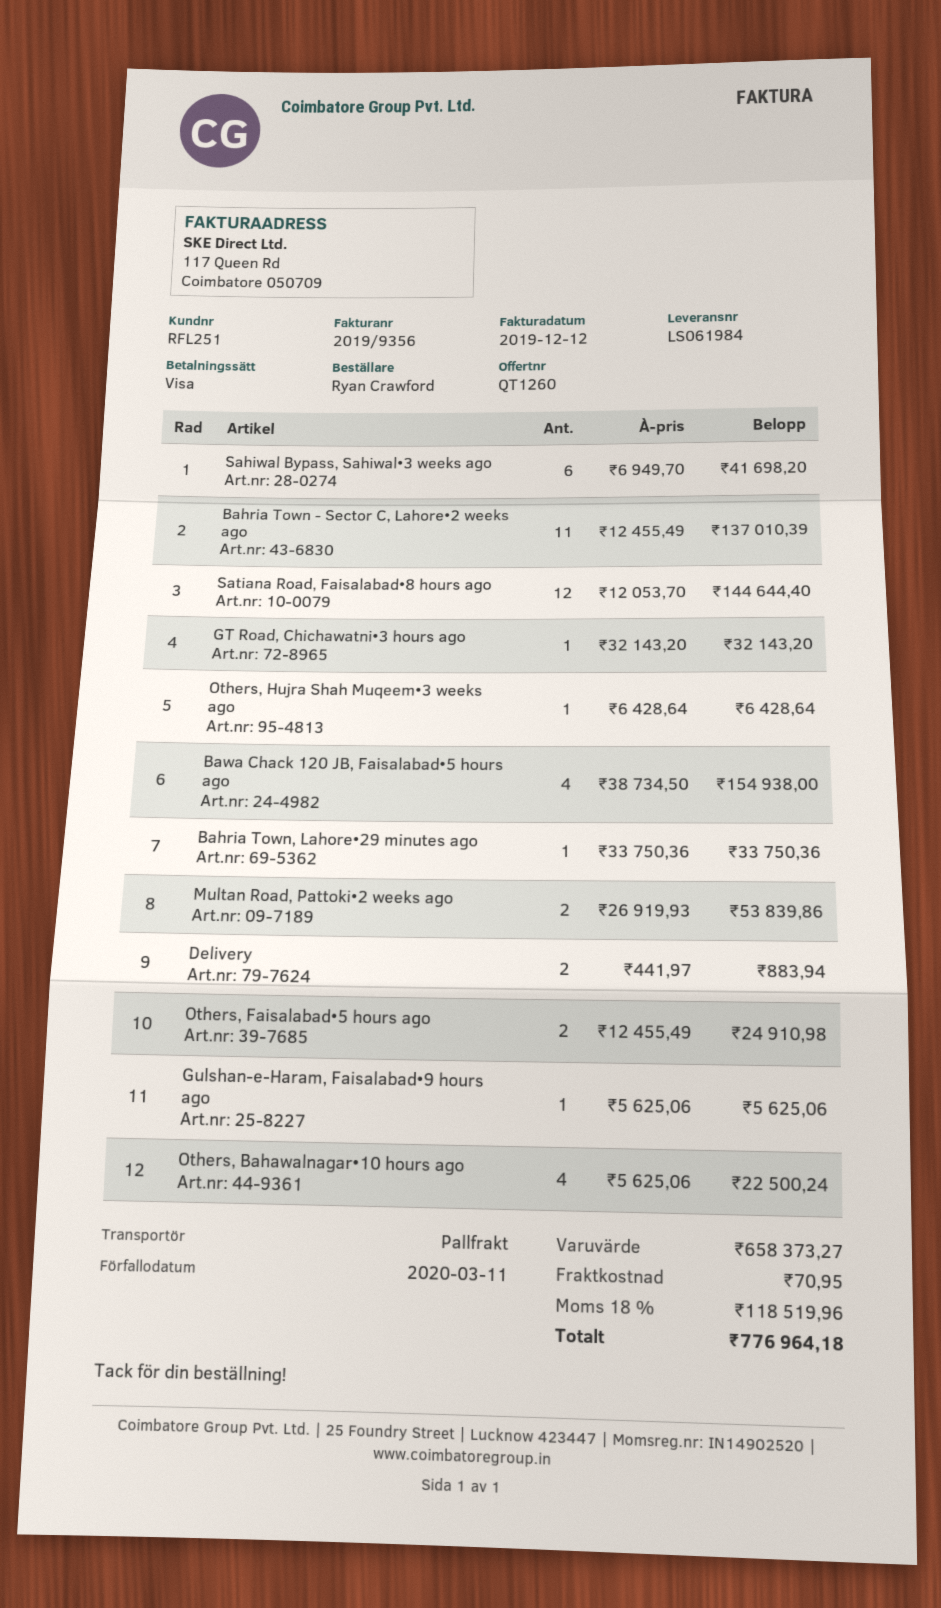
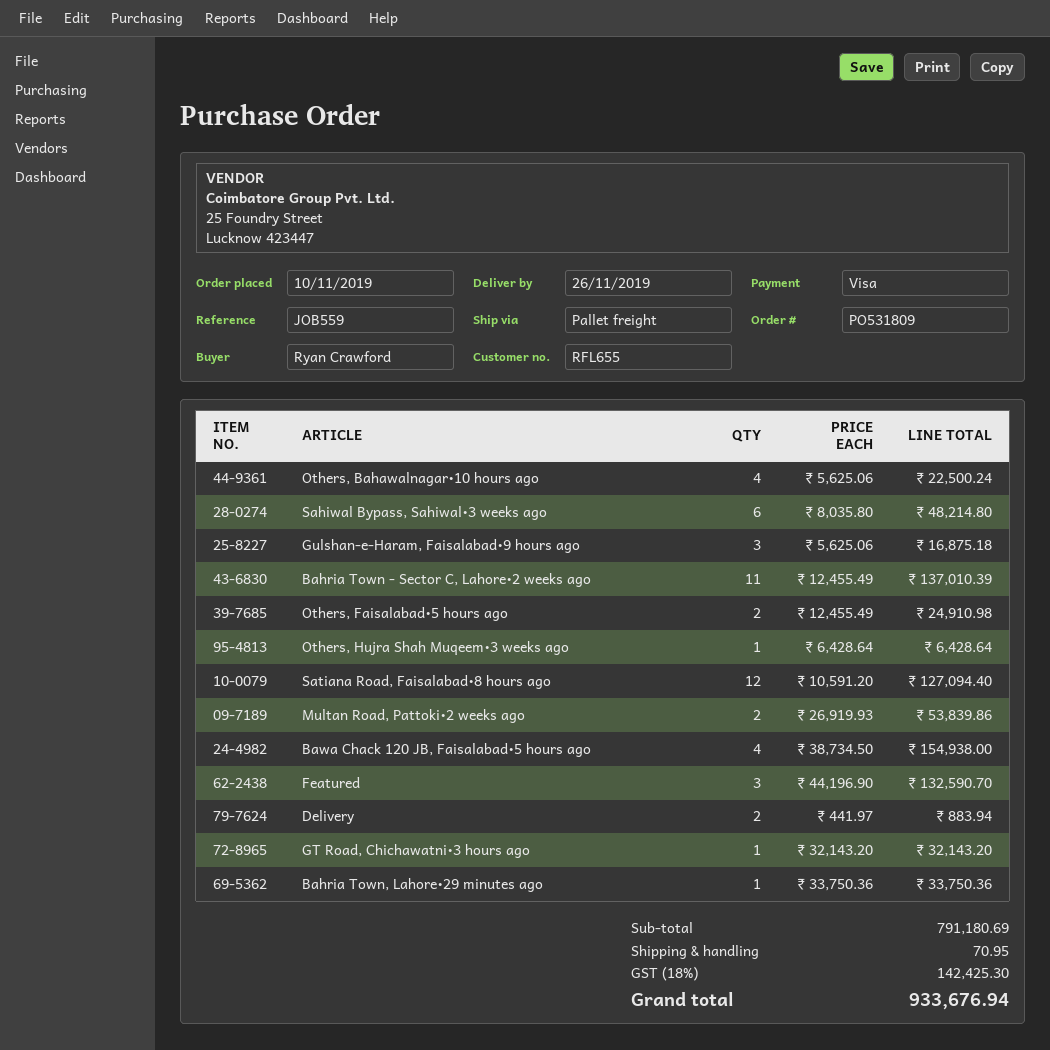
customer number: RFL251 -> RFL655
Sahiwal Bypass, Sahiwal•3 weeks ago: 6 x 6949.70 = 41698.20 -> 6 x 8035.80 = 48214.80
Satiana Road, Faisalabad•8 hours ago: 12 x 12053.70 = 144644.40 -> 12 x 10591.20 = 127094.40
Gulshan-e-Haram, Faisalabad•9 hours ago: 1 x 5625.06 = 5625.06 -> 3 x 5625.06 = 16875.18
Featured: none -> 3 x 44196.90 = 132590.70
subtotal: 658373.27 -> 791180.69
tax: 18% = 118519.96 -> 18% = 142425.30
total: 776964.18 -> 933676.94

